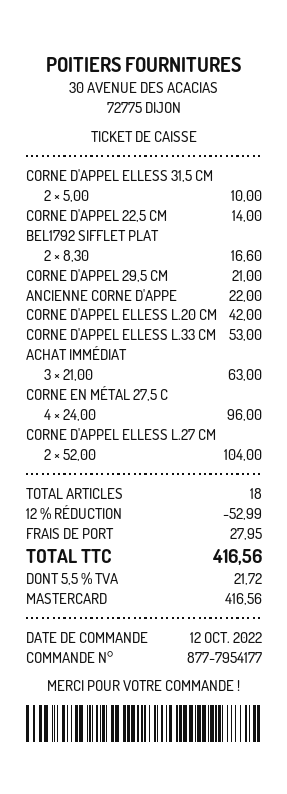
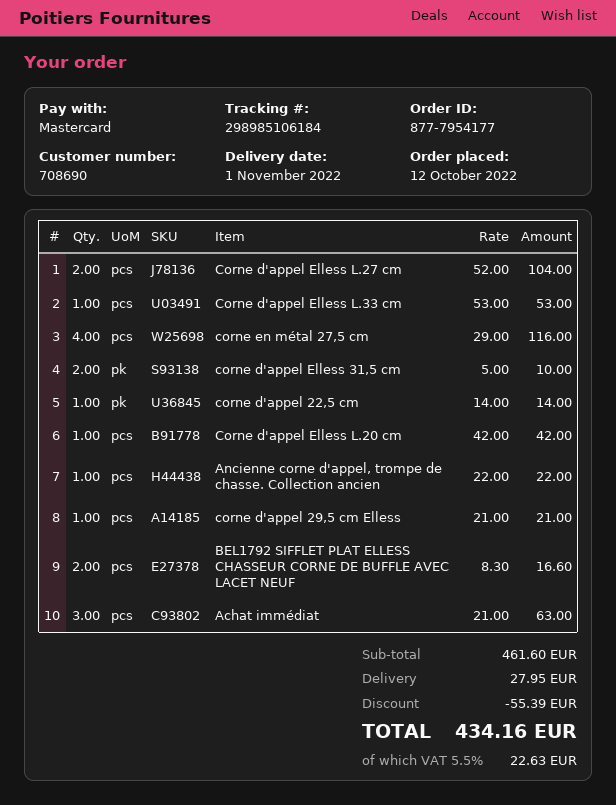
CORNE EN MÉTAL 27,5 C: 4 x 24.00 = 96.00 -> 4 x 29.00 = 116.00
discount: 52.99 -> 55.39
tax: 5.5% = 21.72 -> 5.5% = 22.63
total: 416.56 -> 434.16

